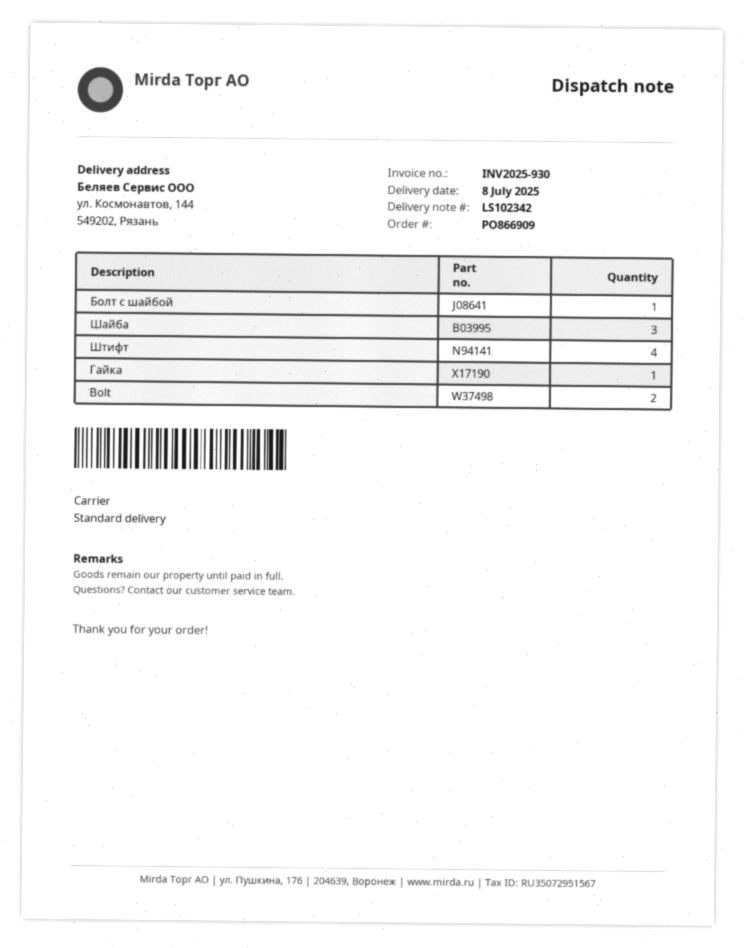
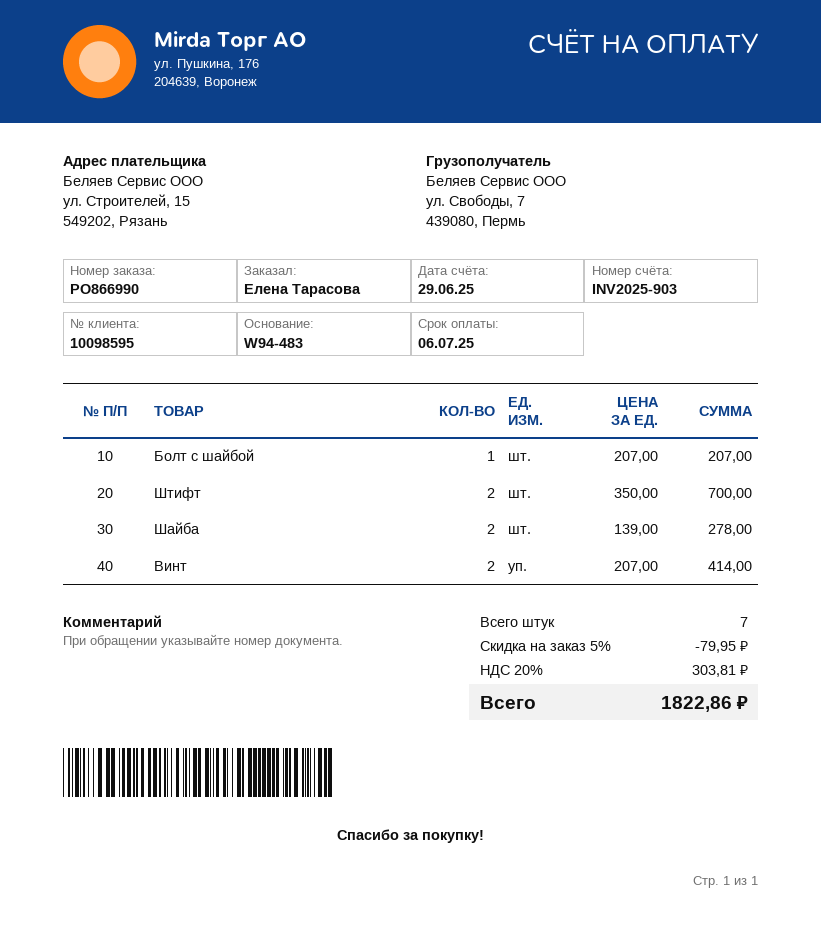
order number: PO866909 -> PO866990
invoice number: INV2025-930 -> INV2025-903
ship to: ул. Космонавтов, 144, 549202, Рязань -> ул. Свободы, 7, 439080, Пермь
Шайба: 3 -> 2
Штифт: 4 -> 2
Гайка: 1 -> none
Bolt: 2 -> none
Винт: none -> 2

